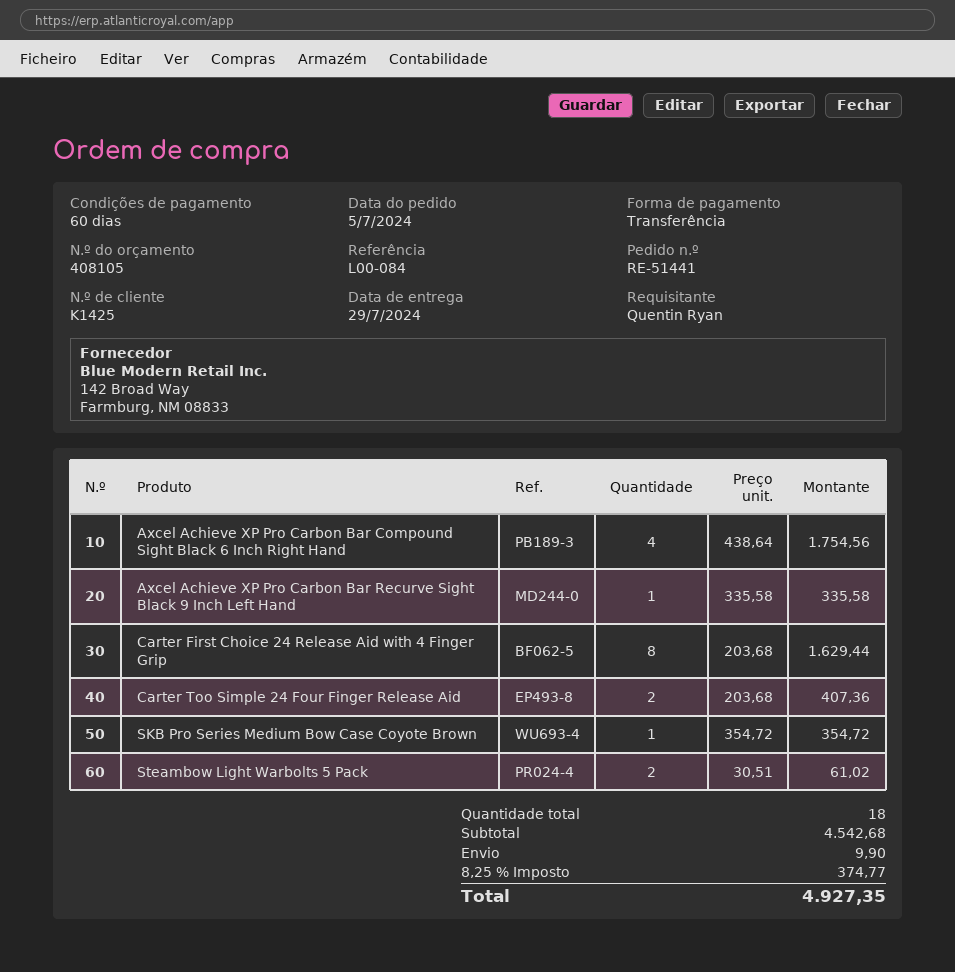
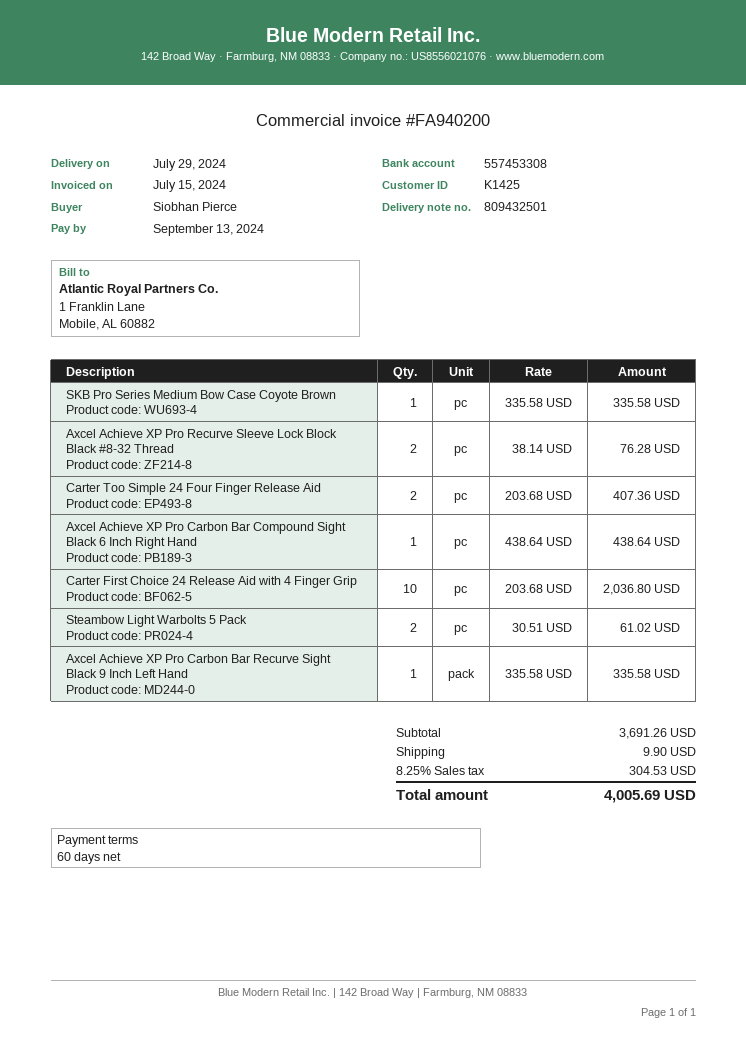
ordered by: Quentin Ryan -> Siobhan Pierce
Axcel Achieve XP Pro Carbon Bar Compound Sight Black 6 Inch Right Hand: 4 x 438.64 = 1754.56 -> 1 x 438.64 = 438.64
Carter First Choice 24 Release Aid with 4 Finger Grip: 8 x 203.68 = 1629.44 -> 10 x 203.68 = 2036.80
SKB Pro Series Medium Bow Case Coyote Brown: 1 x 354.72 = 354.72 -> 1 x 335.58 = 335.58
Axcel Achieve XP Pro Recurve Sleeve Lock Block Black #8-32 Thread: none -> 2 x 38.14 = 76.28
subtotal: 4542.68 -> 3691.26
tax: 8.25% = 374.77 -> 8.25% = 304.53
total: 4927.35 -> 4005.69

